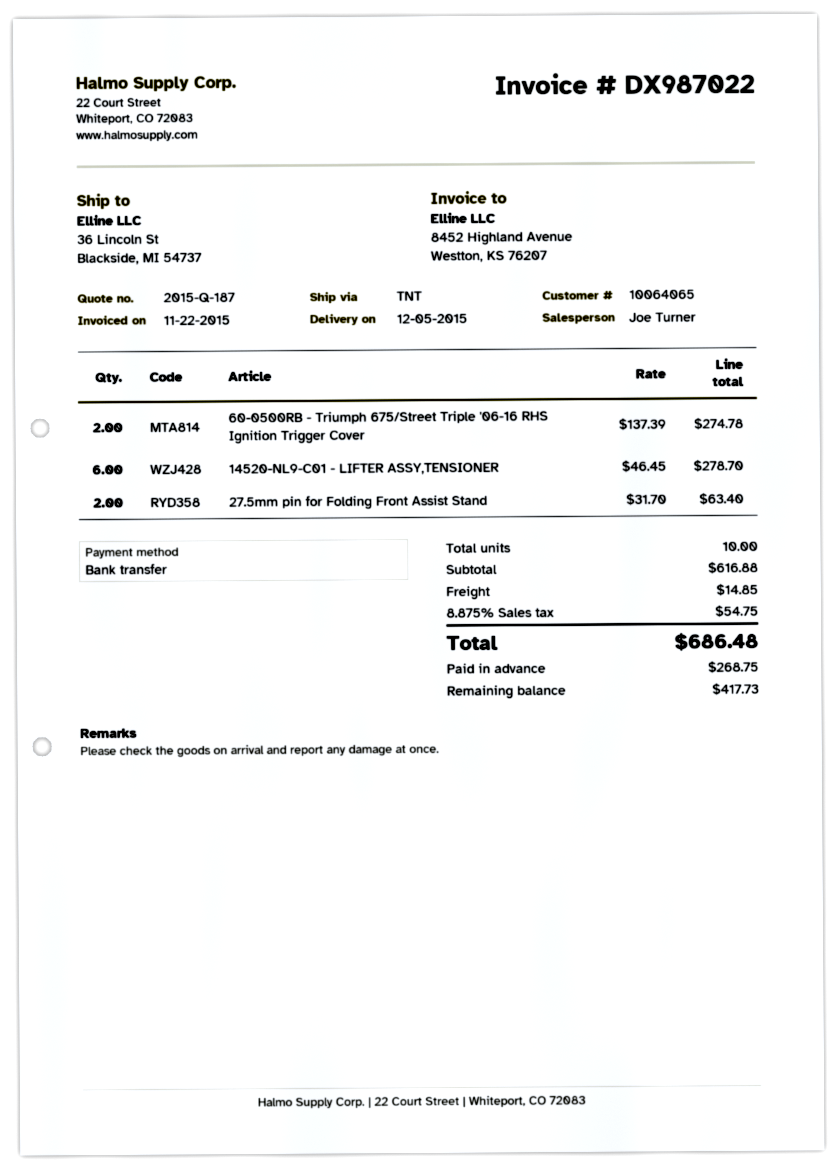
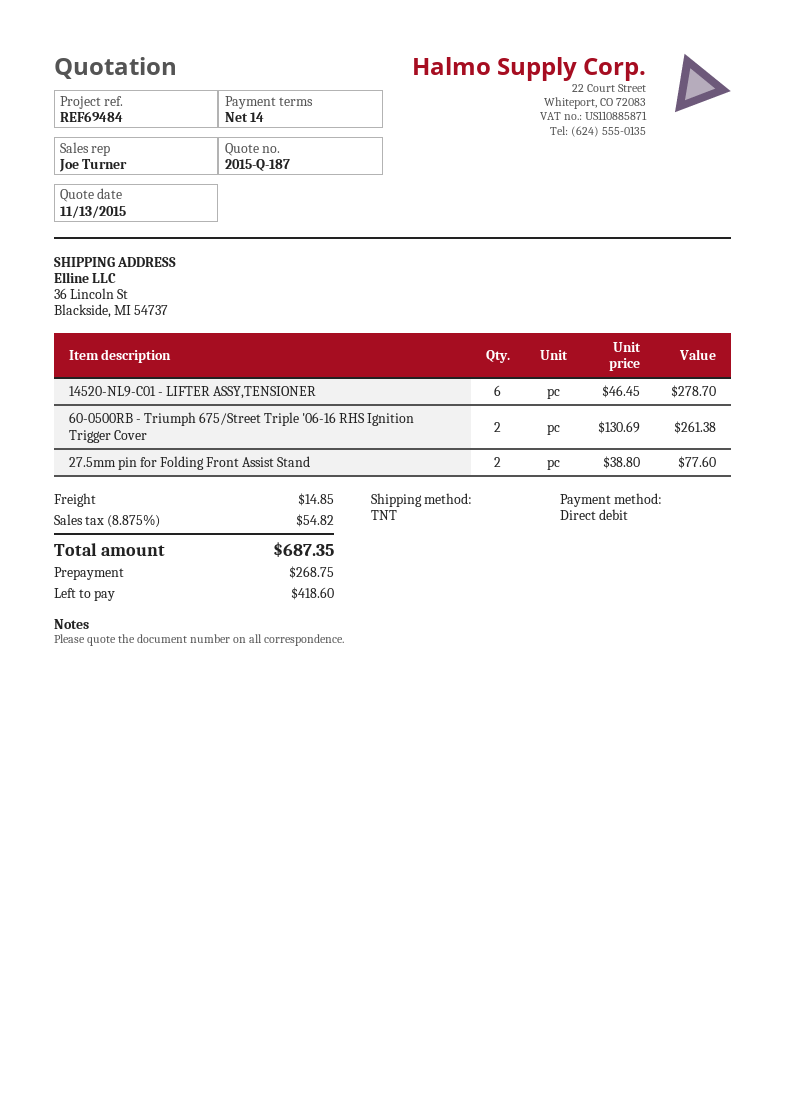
payment method: bank transfer -> direct debit
60-0500RB - Triumph 675/Street Triple '06-16 RHS Ignition Trigger Cover: 2 x 137.39 = 274.78 -> 2 x 130.69 = 261.38
27.5mm pin for Folding Front Assist Stand: 2 x 31.70 = 63.40 -> 2 x 38.80 = 77.60
tax: 8.875% = 54.75 -> 8.875% = 54.82
total: 686.48 -> 687.35
balance: 417.73 -> 418.60

